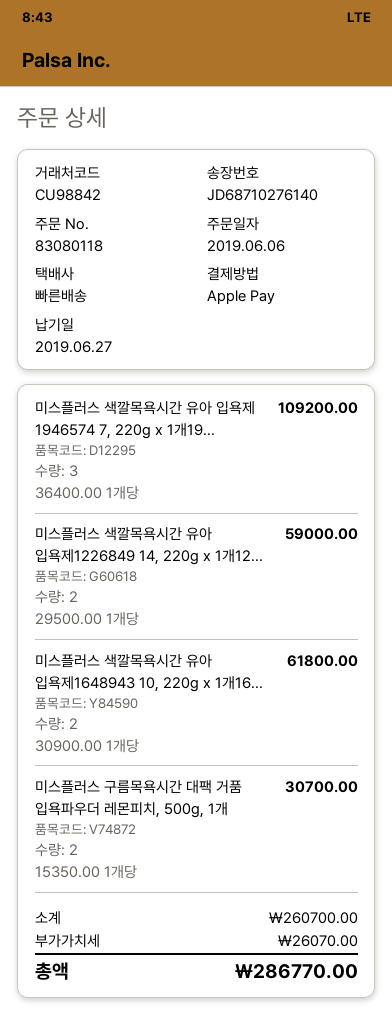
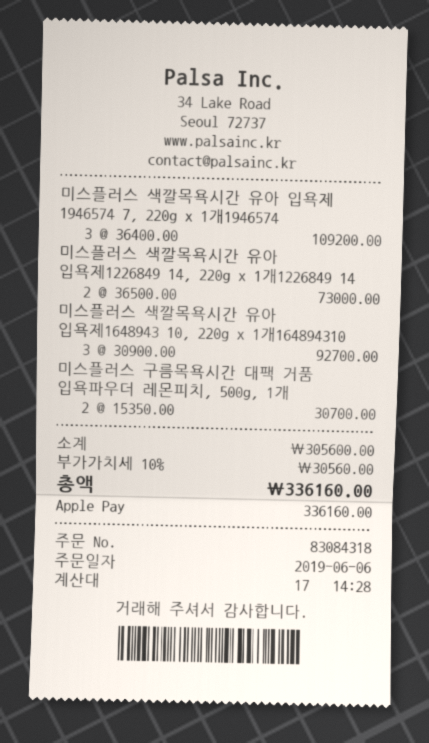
order number: 83080118 -> 83084318
미스플러스 색깔목욕시간 유아 입욕제1226849 14, 220g x 1개12...: 2 x 29500.00 = 59000.00 -> 2 x 36500.00 = 73000.00
미스플러스 색깔목욕시간 유아 입욕제1648943 10, 220g x 1개16...: 2 x 30900.00 = 61800.00 -> 3 x 30900.00 = 92700.00
subtotal: 260700.00 -> 305600.00
tax: 26070.00 -> 30560.00
total: 286770.00 -> 336160.00

